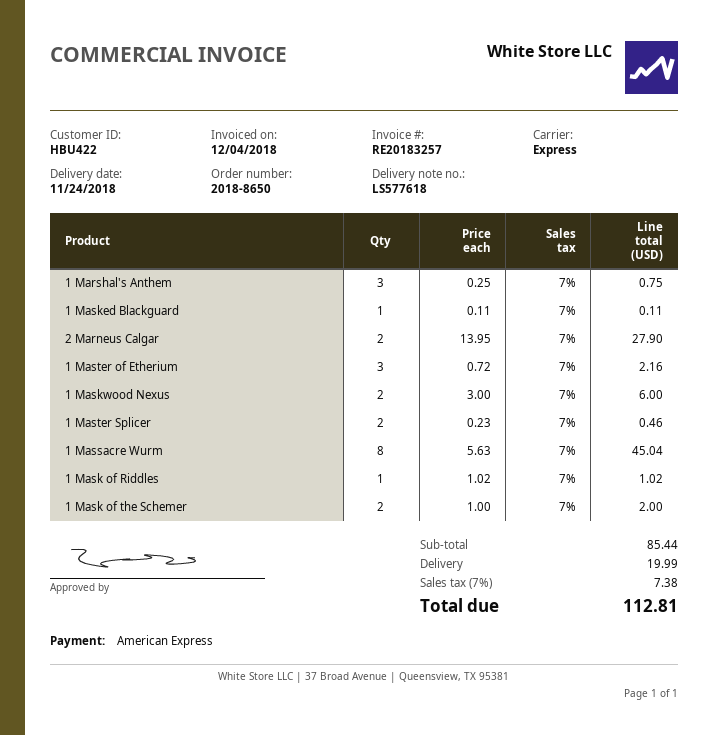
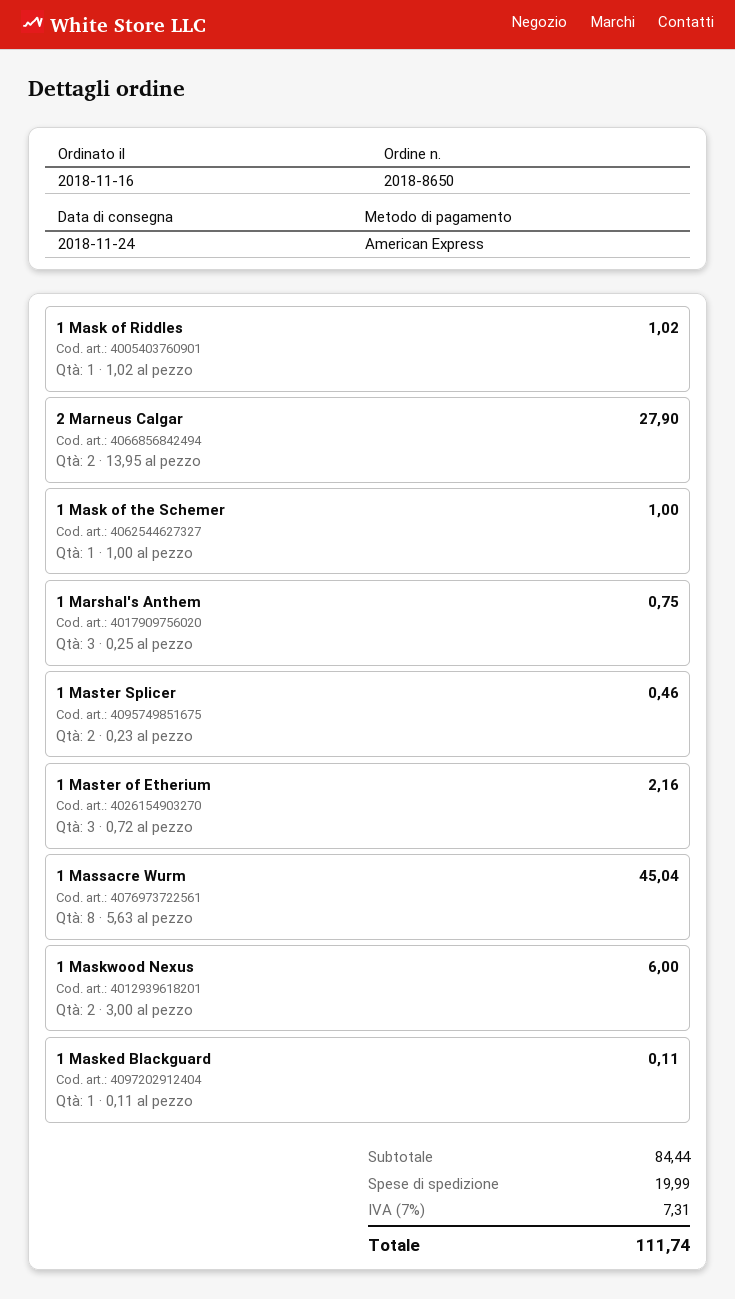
1 Mask of the Schemer: 2 x 1.00 = 2.00 -> 1 x 1.00 = 1.00
subtotal: 85.44 -> 84.44
tax: 7% = 7.38 -> 7% = 7.31
total: 112.81 -> 111.74

